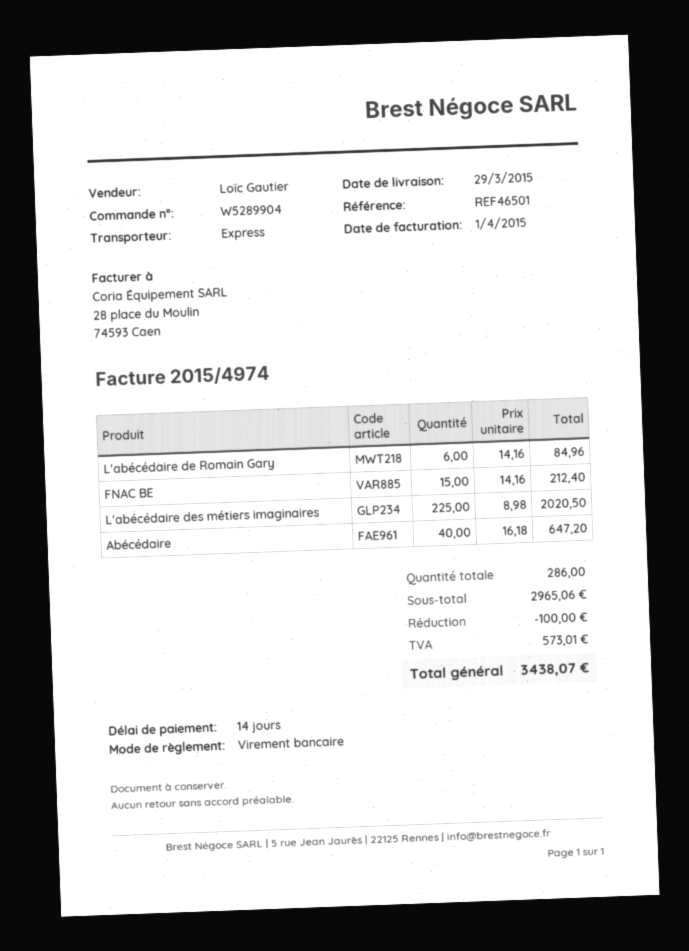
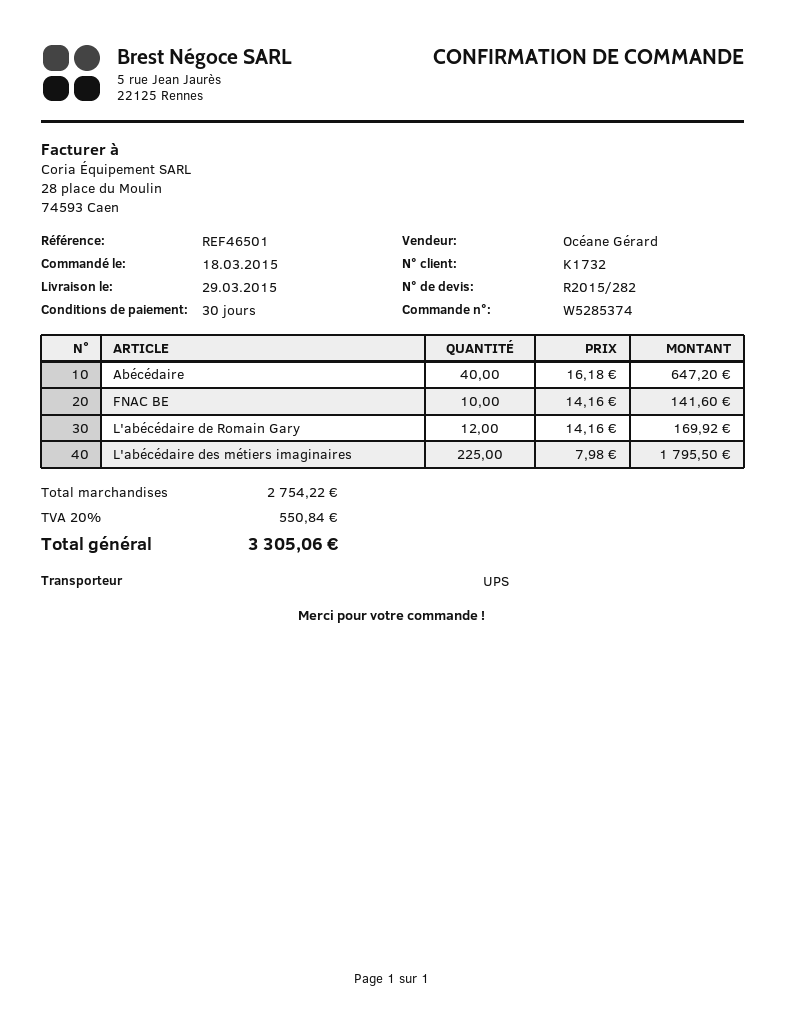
order number: W5289904 -> W5285374
payment terms: 14 days -> 30 days
sales rep: Loïc Gautier -> Océane Gérard
shipping method: express -> UPS
L'abécédaire de Romain Gary: 6 x 14.16 = 84.96 -> 12 x 14.16 = 169.92
FNAC BE: 15 x 14.16 = 212.40 -> 10 x 14.16 = 141.60
L'abécédaire des métiers imaginaires: 225 x 8.98 = 2020.50 -> 225 x 7.98 = 1795.50
subtotal: 2965.06 -> 2754.22
discount: 100.00 -> none
tax: 573.01 -> 550.84
total: 3438.07 -> 3305.06

